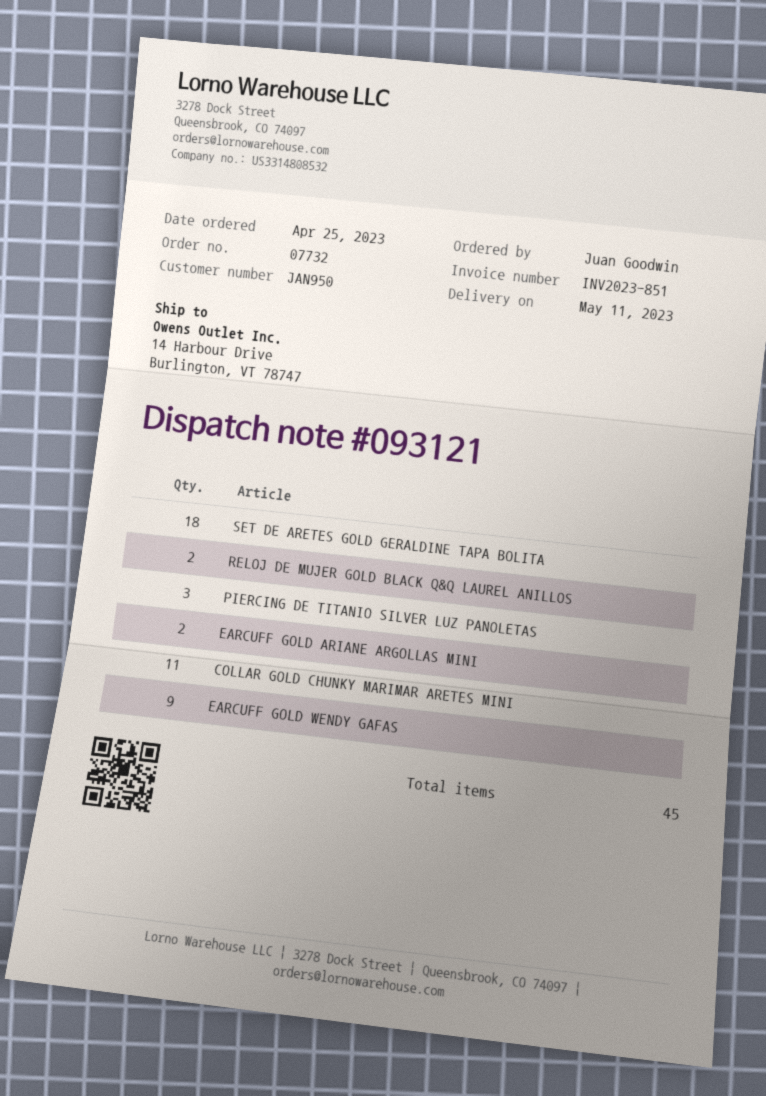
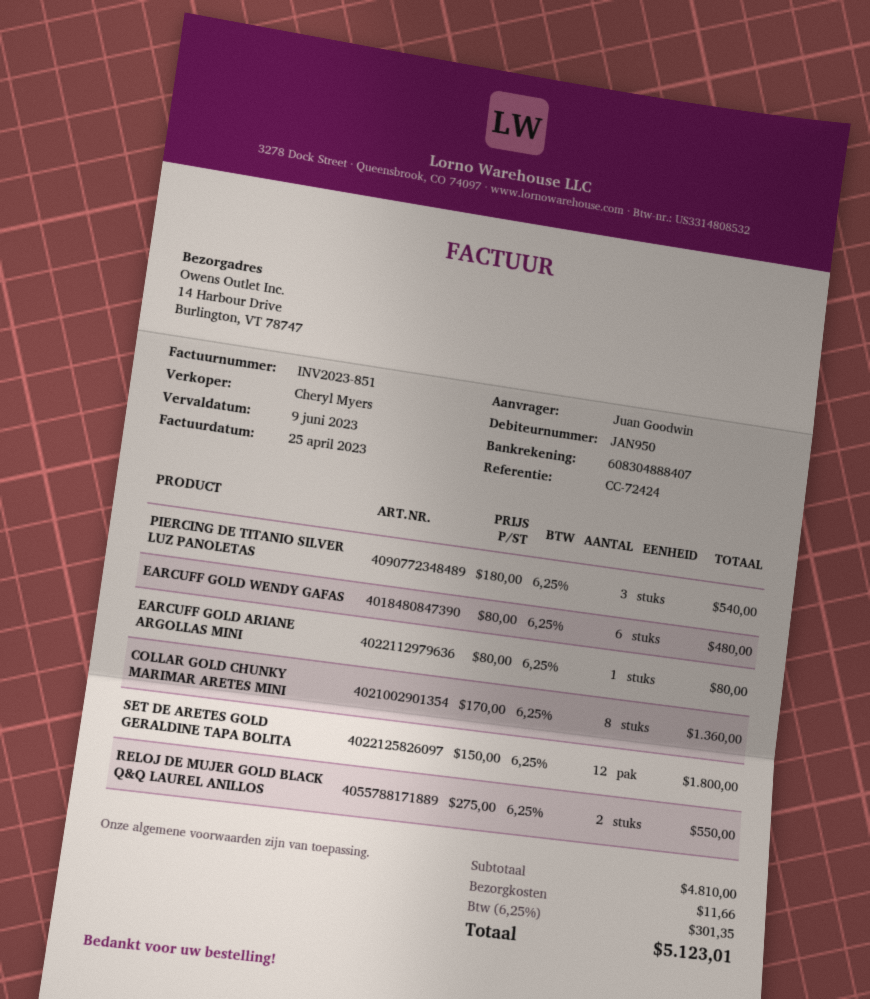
SET DE ARETES GOLD GERALDINE TAPA BOLITA: 18 -> 12
EARCUFF GOLD ARIANE ARGOLLAS MINI: 2 -> 1
COLLAR GOLD CHUNKY MARIMAR ARETES MINI: 11 -> 8
EARCUFF GOLD WENDY GAFAS: 9 -> 6

